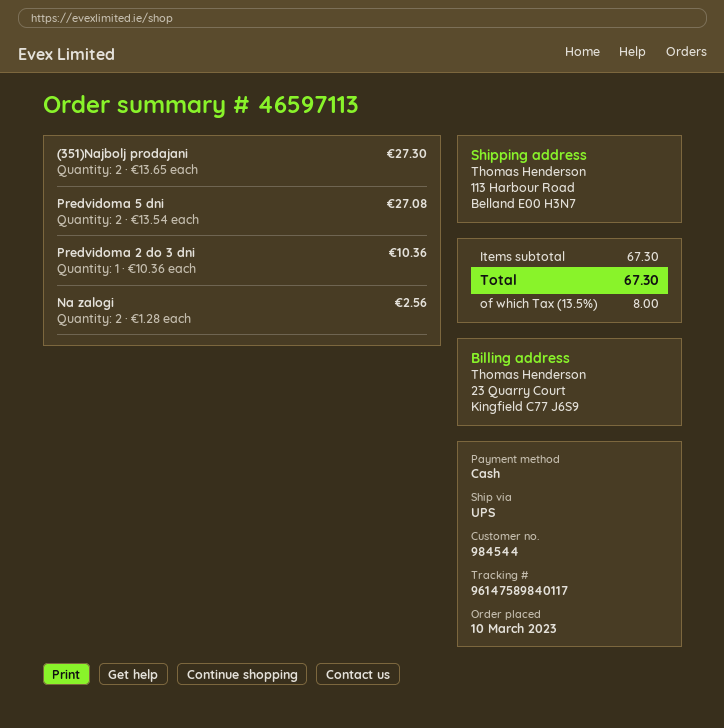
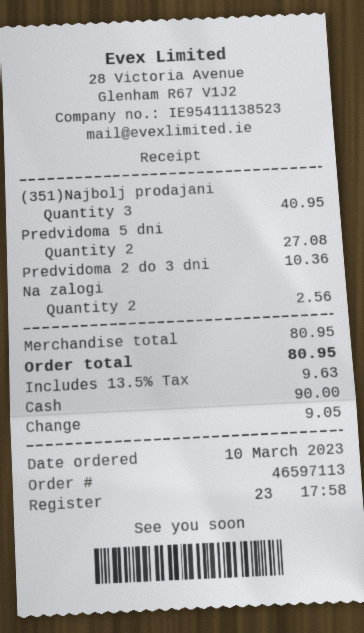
(351)Najbolj prodajani: 2 for 27.30 -> 3 for 40.95
subtotal: 67.30 -> 80.95
tax: 13.5% = 8.00 -> 13.5% = 9.63
total: 67.30 -> 80.95

